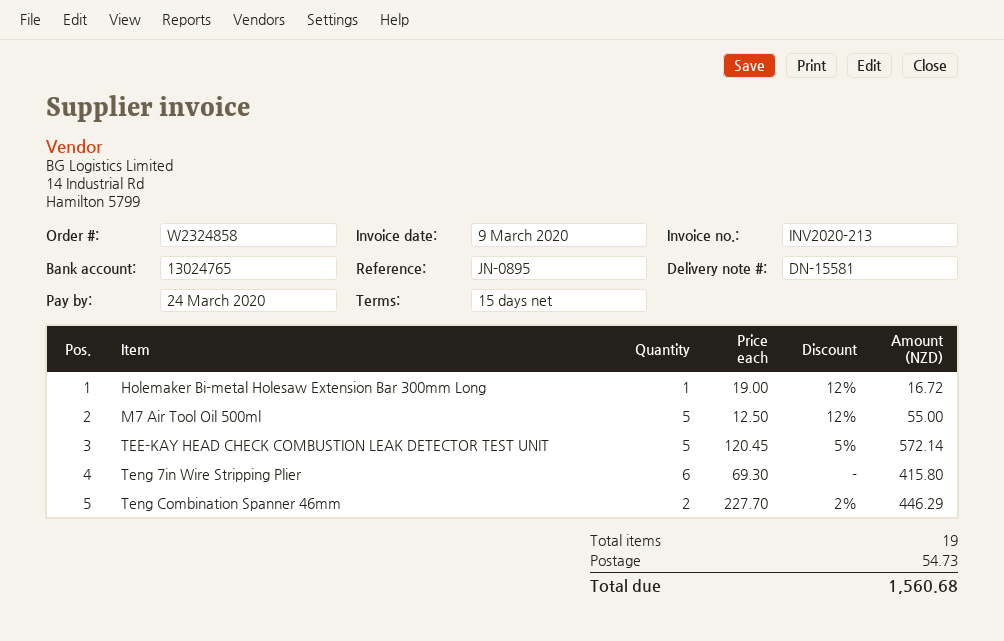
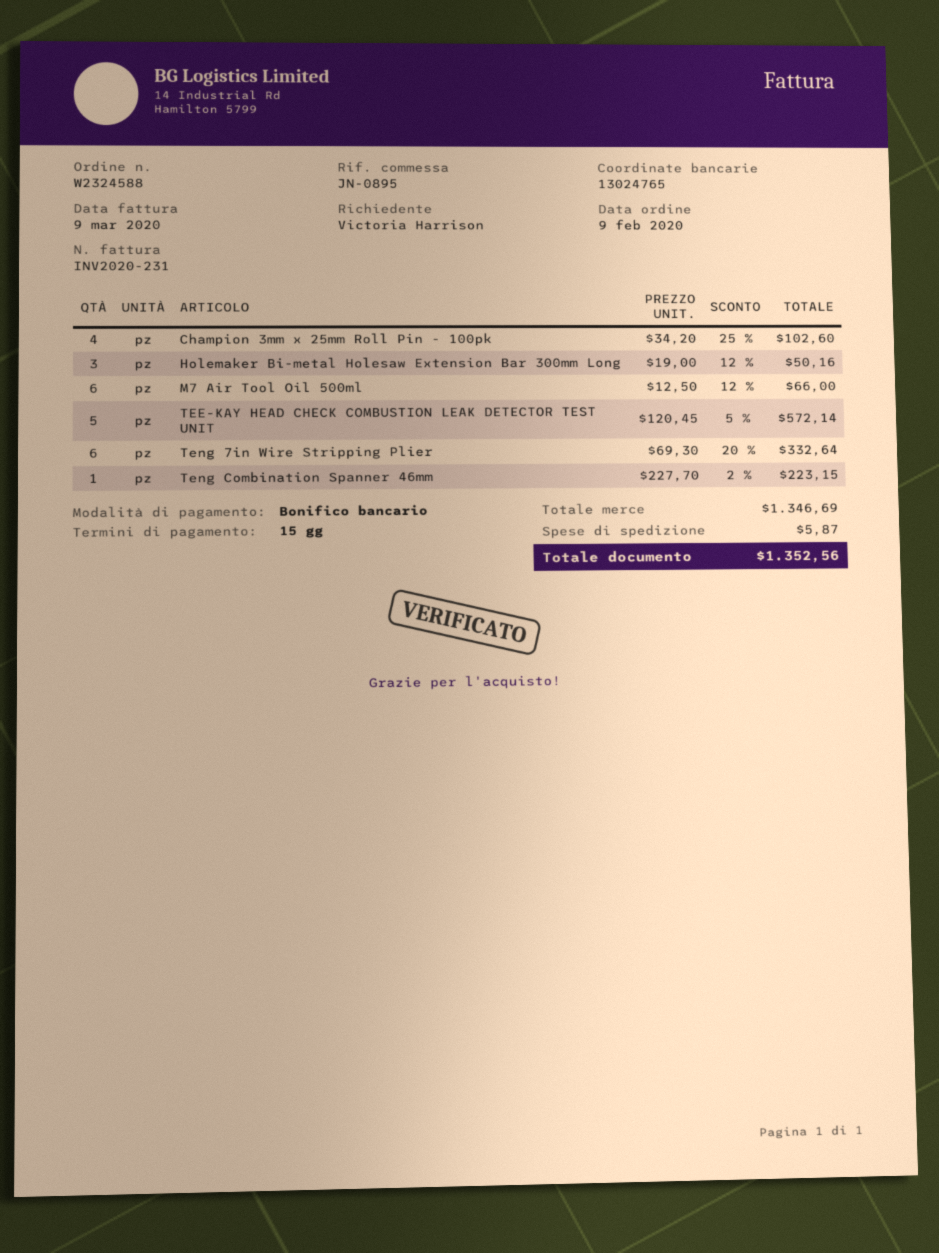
order number: W2324858 -> W2324588
invoice number: INV2020-213 -> INV2020-231
Holemaker Bi-metal Holesaw Extension Bar 300mm Long: 1 x 19.00 - 12% = 16.72 -> 3 x 19.00 - 12% = 50.16
M7 Air Tool Oil 500ml: 5 x 12.50 - 12% = 55.00 -> 6 x 12.50 - 12% = 66.00
Teng 7in Wire Stripping Plier: 6 x 69.30 = 415.80 -> 6 x 69.30 - 20% = 332.64
Teng Combination Spanner 46mm: 2 x 227.70 - 2% = 446.29 -> 1 x 227.70 - 2% = 223.15
Champion 3mm x 25mm Roll Pin - 100pk: none -> 4 x 34.20 - 25% = 102.60
shipping: 54.73 -> 5.87
total: 1560.68 -> 1352.56

